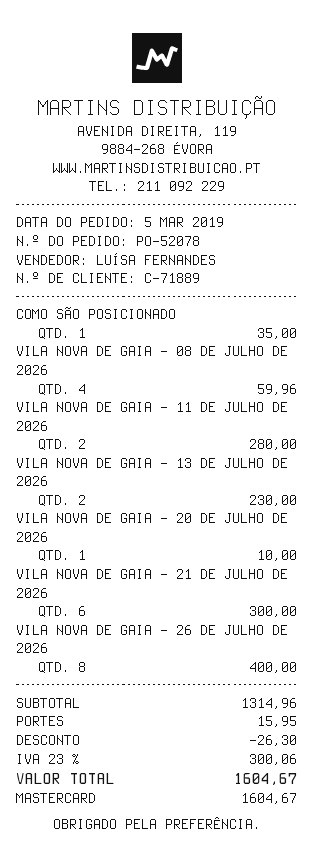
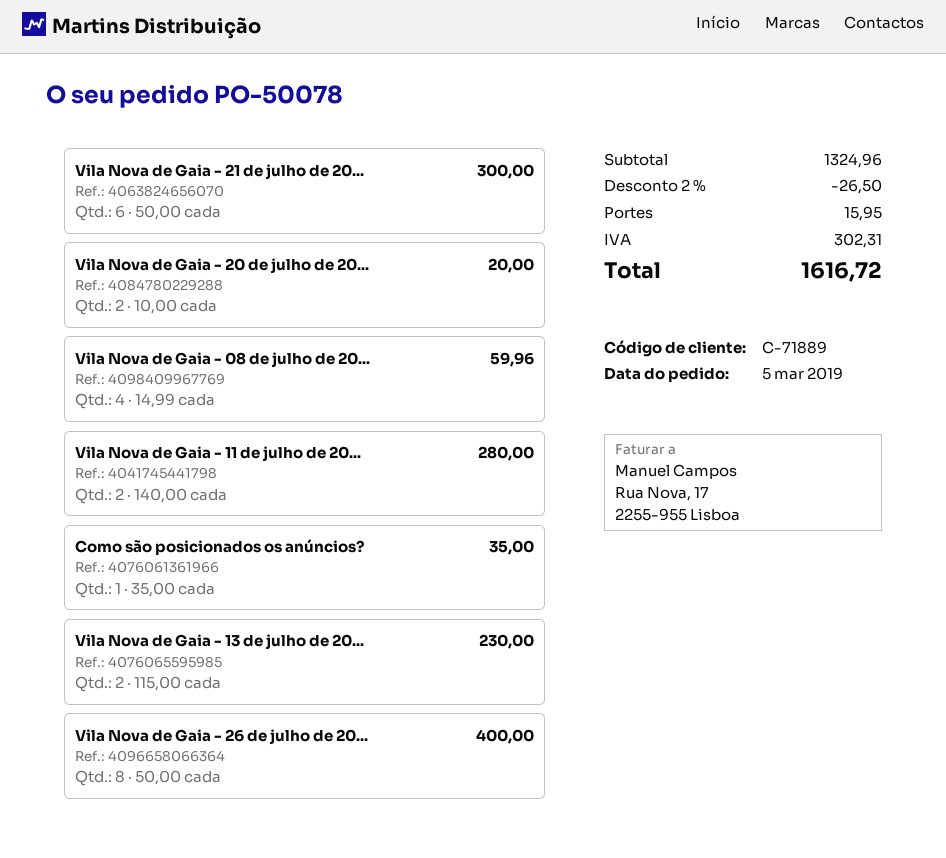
order number: PO-52078 -> PO-50078
VILA NOVA DE GAIA - 20 DE JULHO DE 2026: 1 for 10.00 -> 2 for 20.00
subtotal: 1314.96 -> 1324.96
discount: 26.30 -> 26.50
tax: 300.06 -> 302.31
total: 1604.67 -> 1616.72

